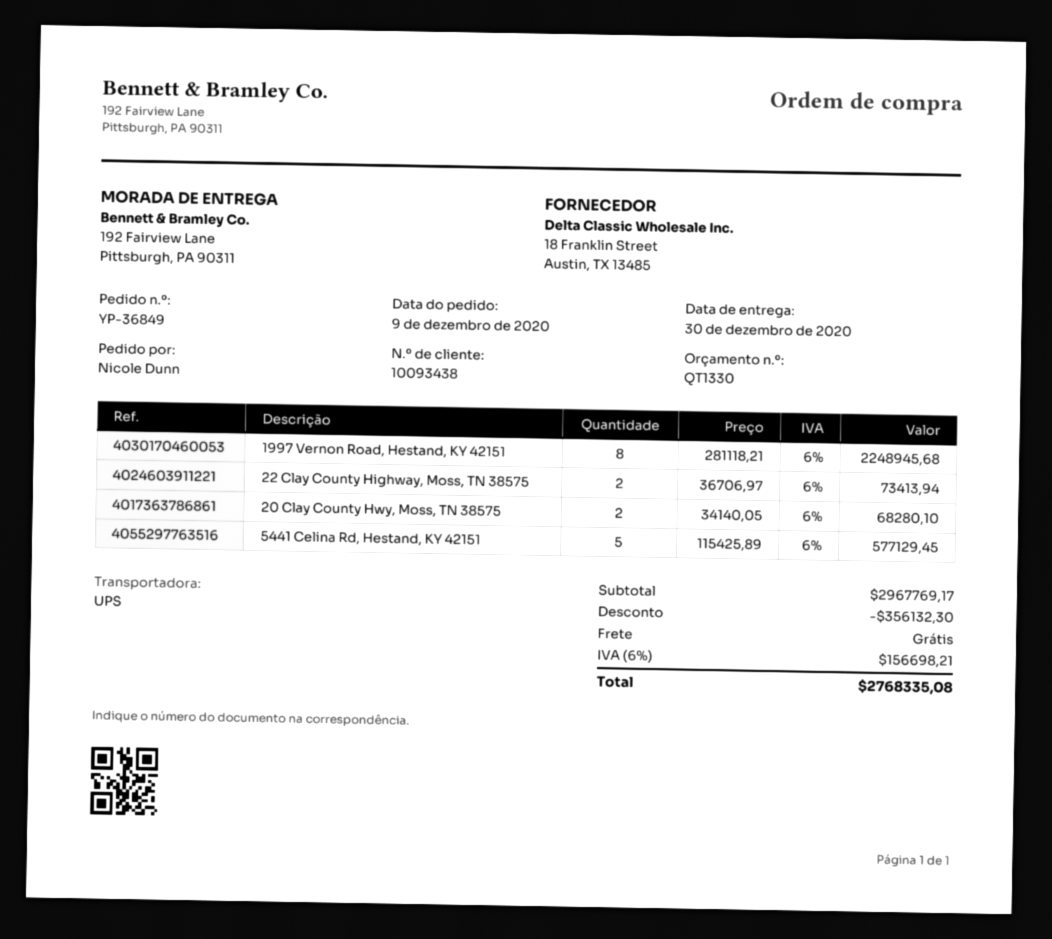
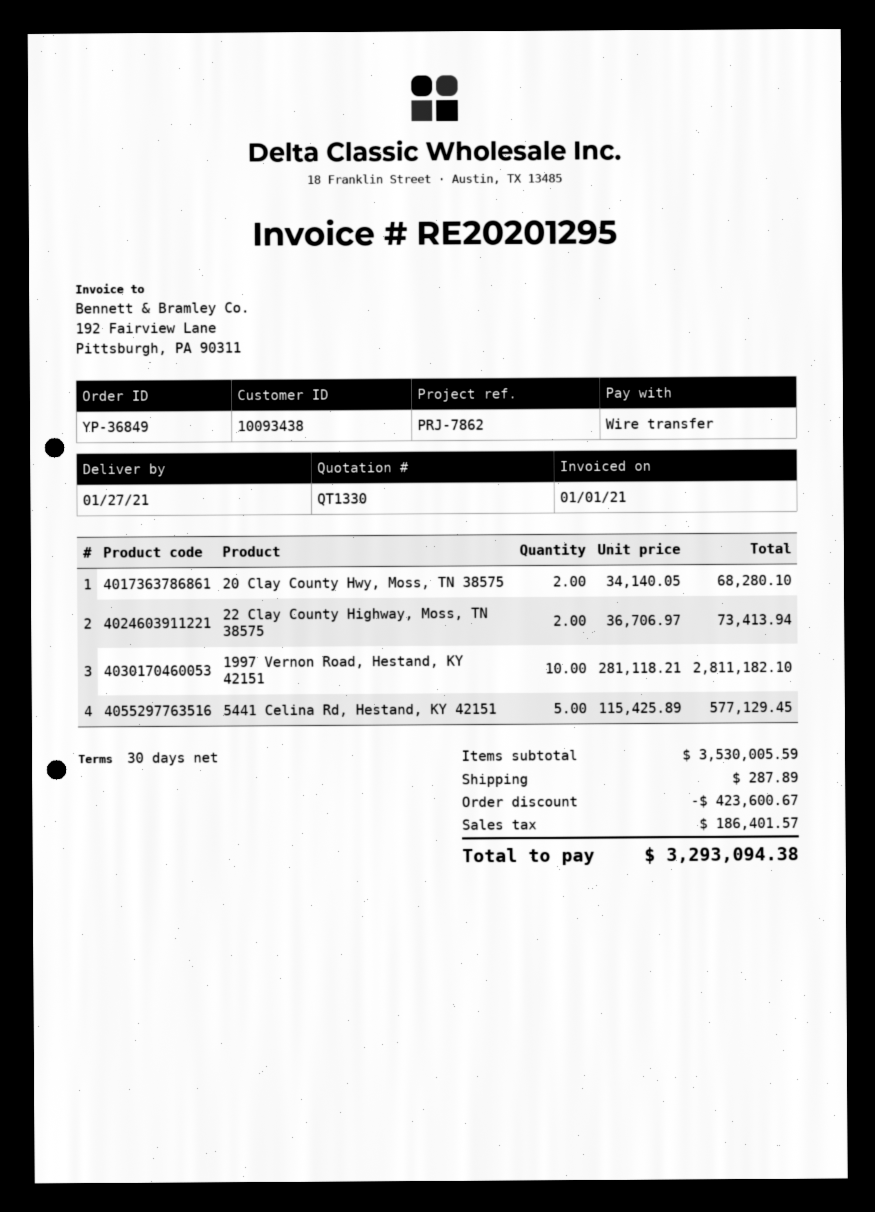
delivery date: 2020-12-30 -> 2021-01-27
1997 Vernon Road, Hestand, KY 42151: 8 x 281118.21 = 2248945.68 -> 10 x 281118.21 = 2811182.10
subtotal: 2967769.17 -> 3530005.59
discount: 356132.30 -> 423600.67
shipping: 0.00 -> 287.89
tax: 156698.21 -> 186401.57
total: 2768335.08 -> 3293094.38

